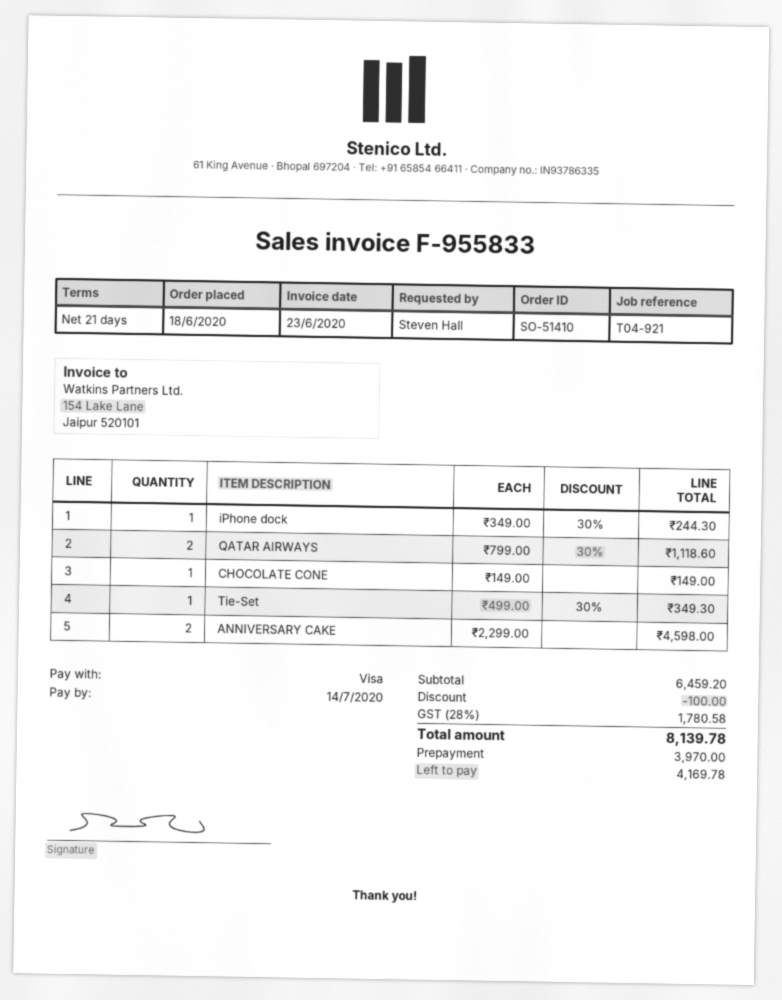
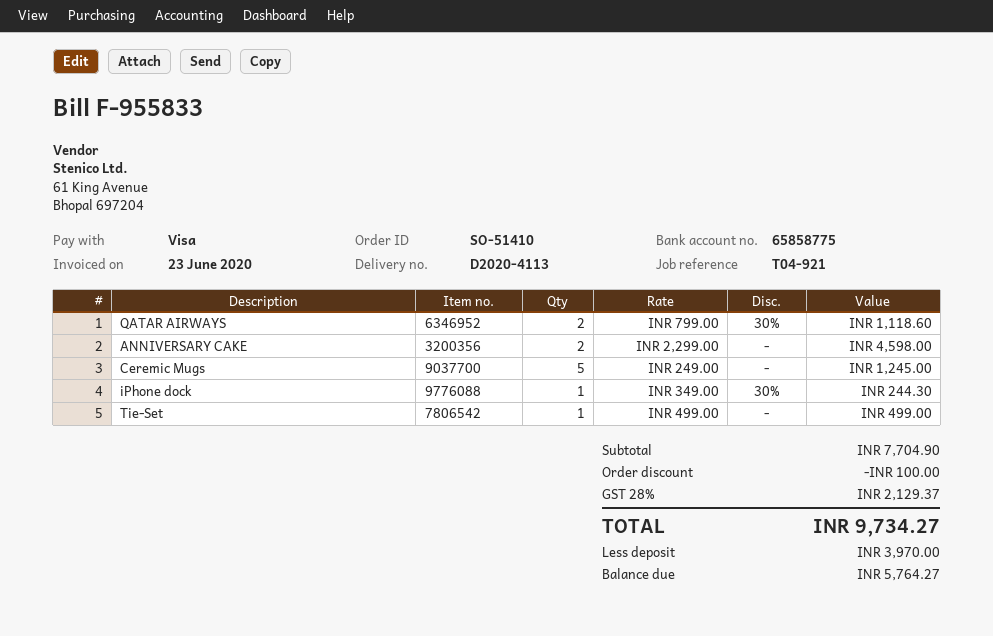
CHOCOLATE CONE: 1 x 149.00 = 149.00 -> none
Tie-Set: 1 x 499.00 - 30% = 349.30 -> 1 x 499.00 = 499.00
Ceremic Mugs: none -> 5 x 249.00 = 1245.00
subtotal: 6459.20 -> 7704.90
tax: 28% = 1780.58 -> 28% = 2129.37
total: 8139.78 -> 9734.27
balance: 4169.78 -> 5764.27

